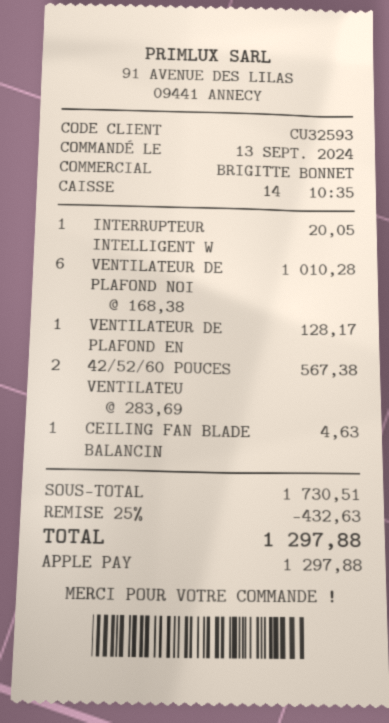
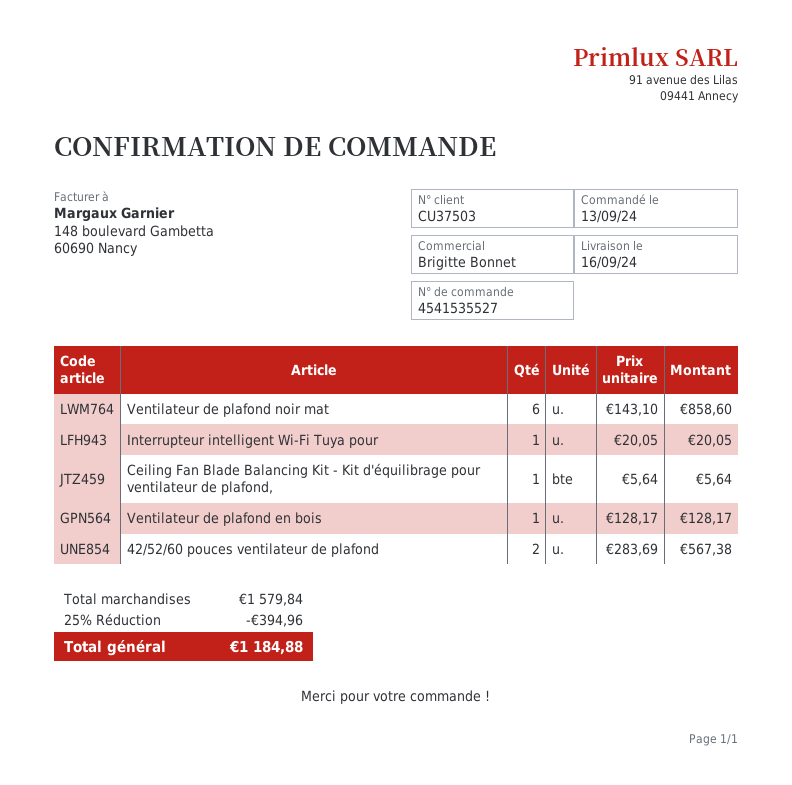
customer number: CU32593 -> CU37503
VENTILATEUR DE PLAFOND NOI: 6 x 168.38 = 1010.28 -> 6 x 143.10 = 858.60
CEILING FAN BLADE BALANCIN: 1 x 4.63 = 4.63 -> 1 x 5.64 = 5.64
subtotal: 1730.51 -> 1579.84
discount: 25% = 432.63 -> 25% = 394.96
total: 1297.88 -> 1184.88

